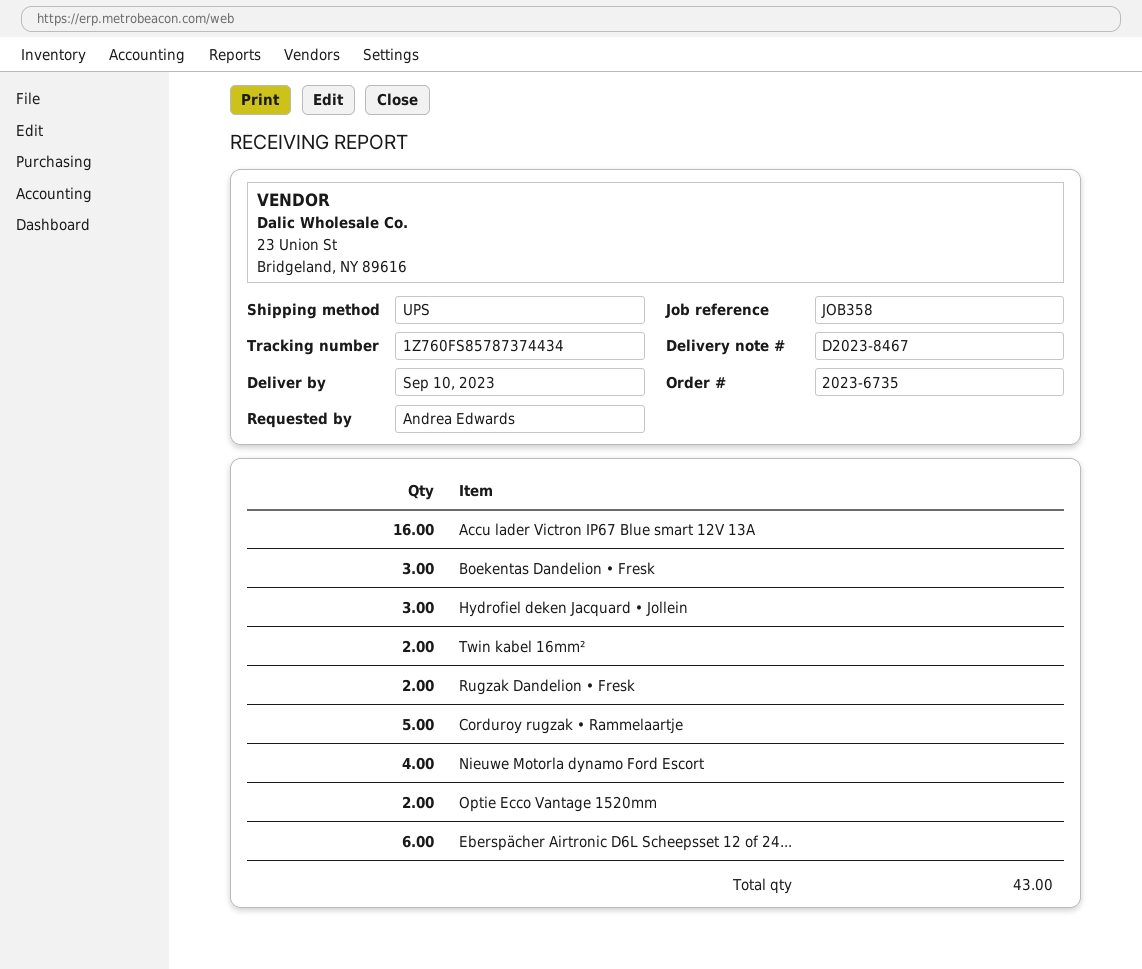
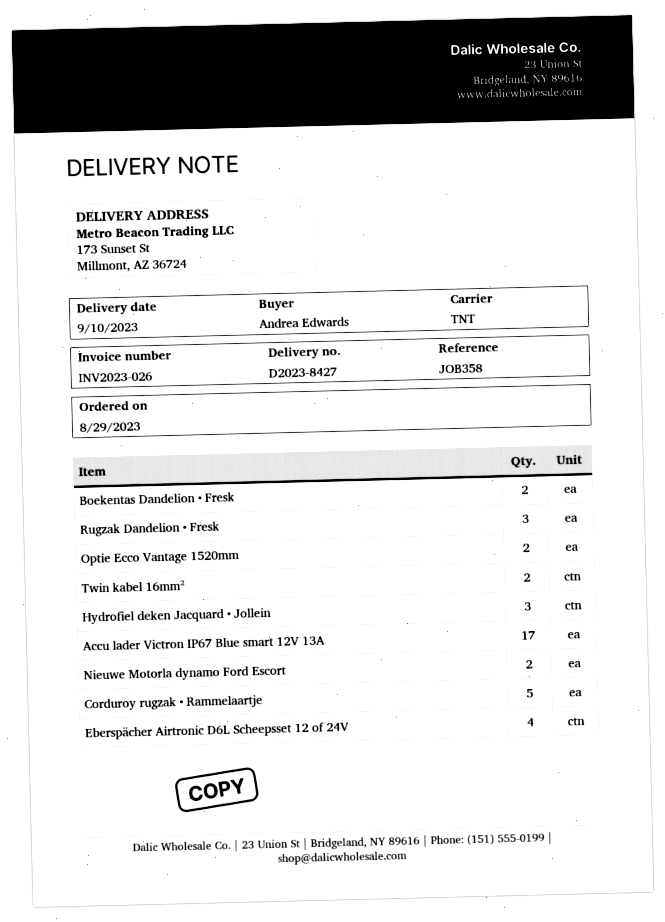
delivery note number: D2023-8467 -> D2023-8427
shipping method: UPS -> TNT
Accu lader Victron IP67 Blue smart 12V 13A: 16 -> 17
Boekentas Dandelion • Fresk: 3 -> 2
Rugzak Dandelion • Fresk: 2 -> 3
Nieuwe Motorla dynamo Ford Escort: 4 -> 2
Eberspächer Airtronic D6L Scheepsset 12 of 24...: 6 -> 4

